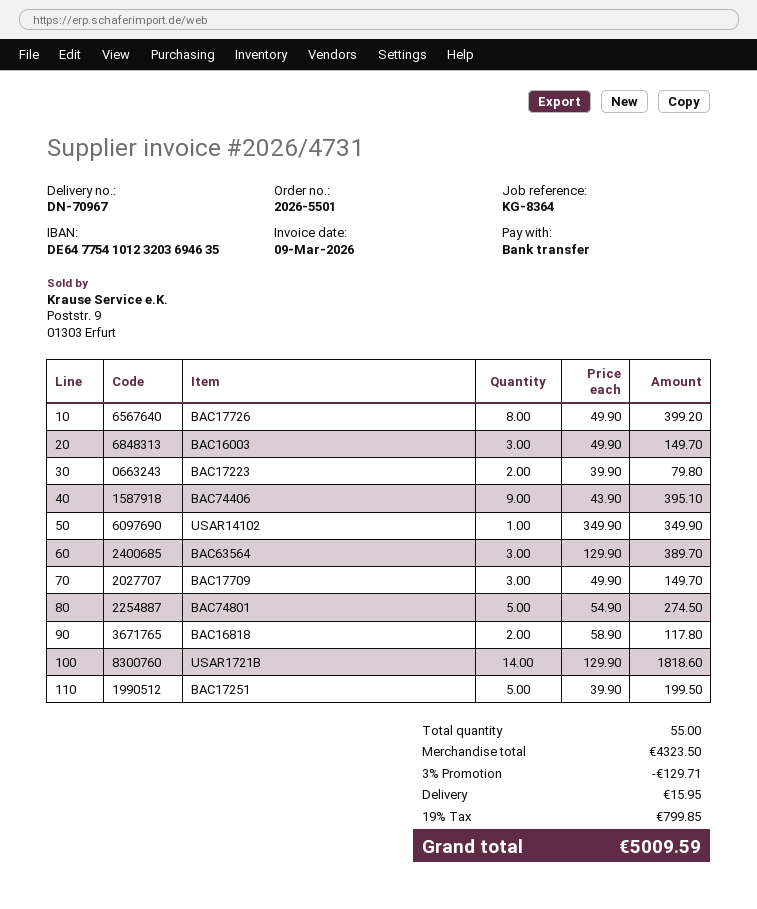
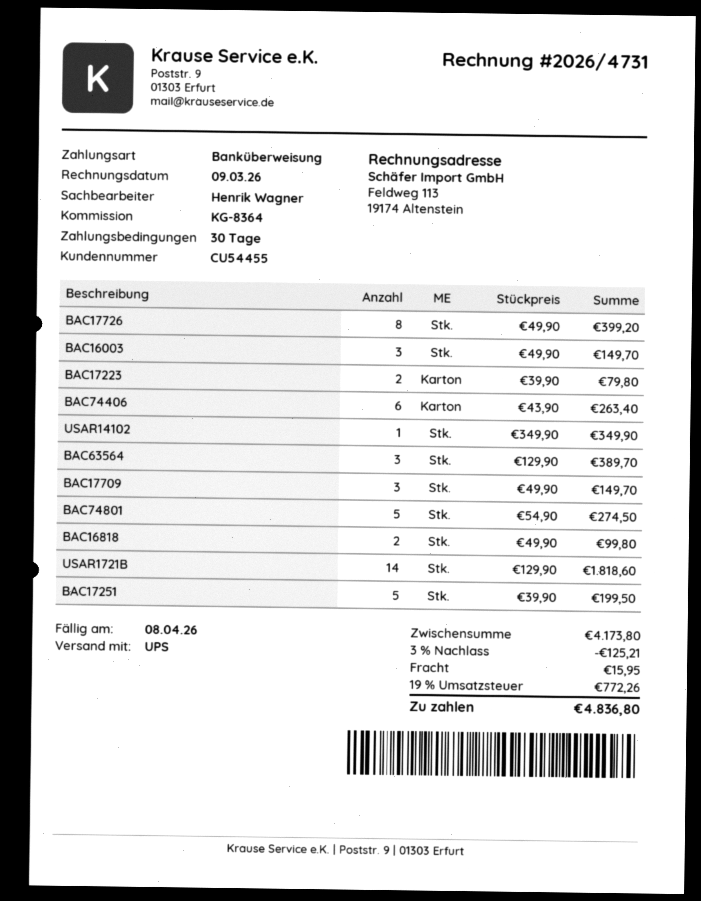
BAC74406: 9 x 43.90 = 395.10 -> 6 x 43.90 = 263.40
BAC16818: 2 x 58.90 = 117.80 -> 2 x 49.90 = 99.80
subtotal: 4323.50 -> 4173.80
discount: 3% = 129.71 -> 3% = 125.21
tax: 19% = 799.85 -> 19% = 772.26
total: 5009.59 -> 4836.80

